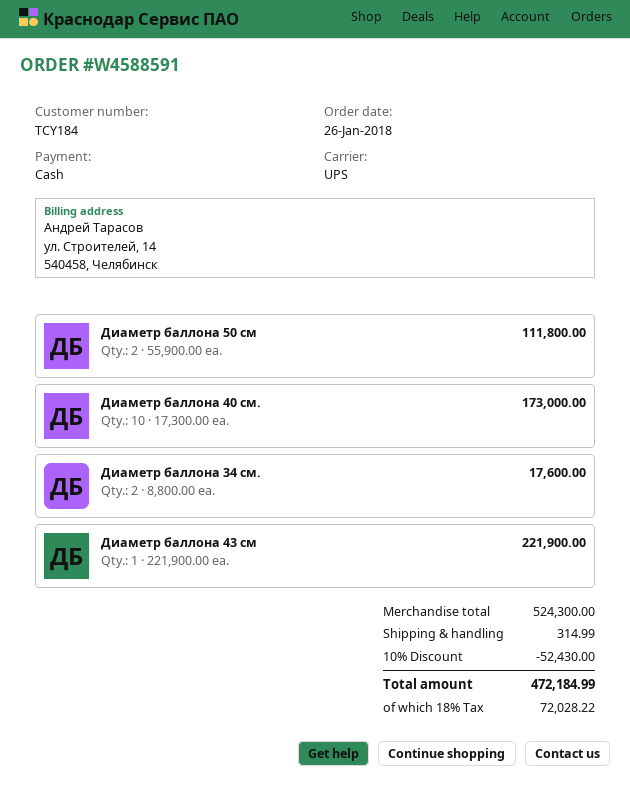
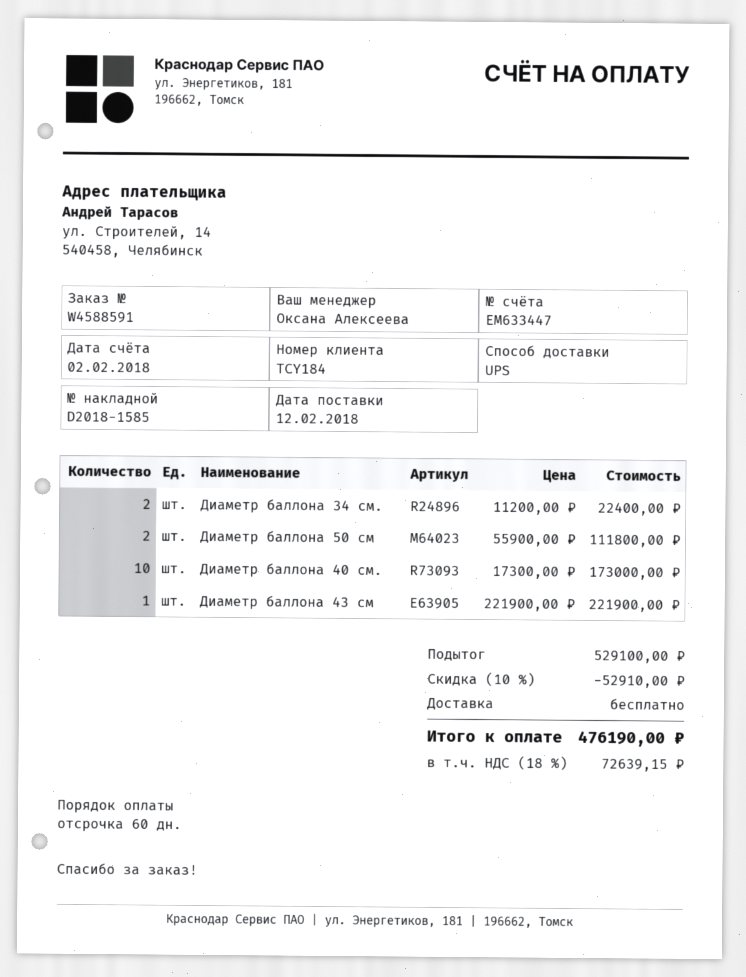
Диаметр баллона 34 см.: 2 x 8800.00 = 17600.00 -> 2 x 11200.00 = 22400.00
subtotal: 524300.00 -> 529100.00
discount: 10% = 52430.00 -> 10% = 52910.00
shipping: 314.99 -> 0.00
tax: 18% = 72028.22 -> 18% = 72639.15
total: 472184.99 -> 476190.00

